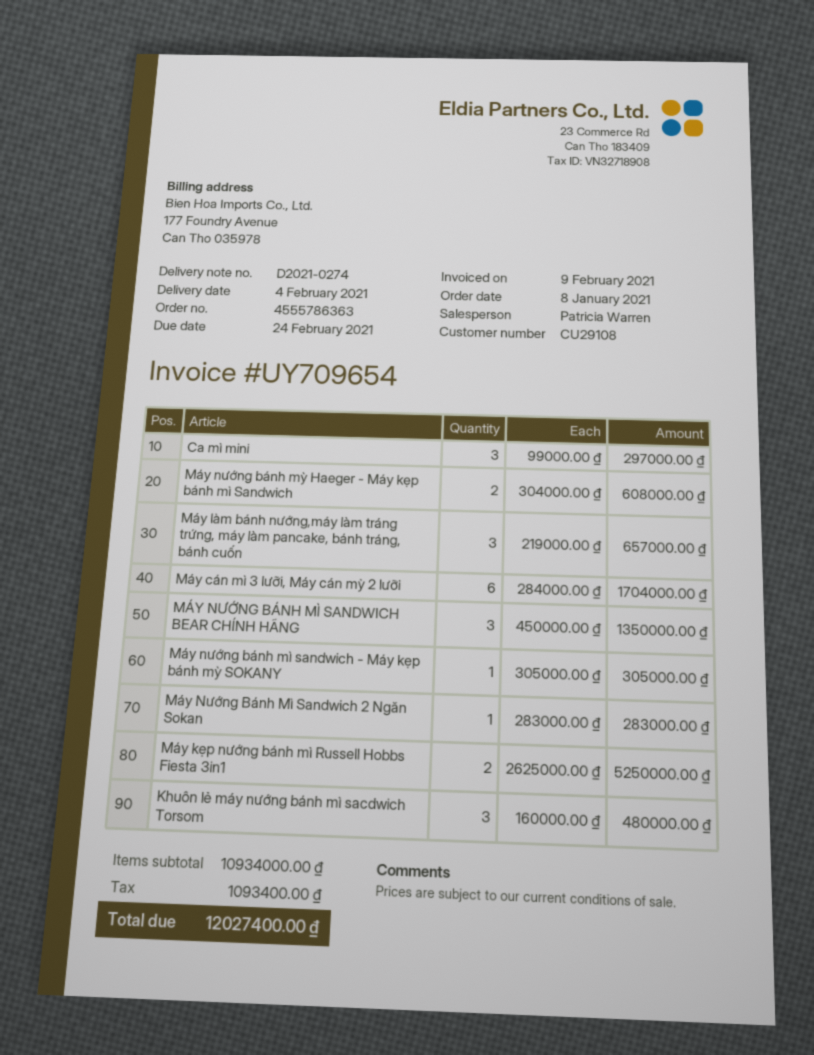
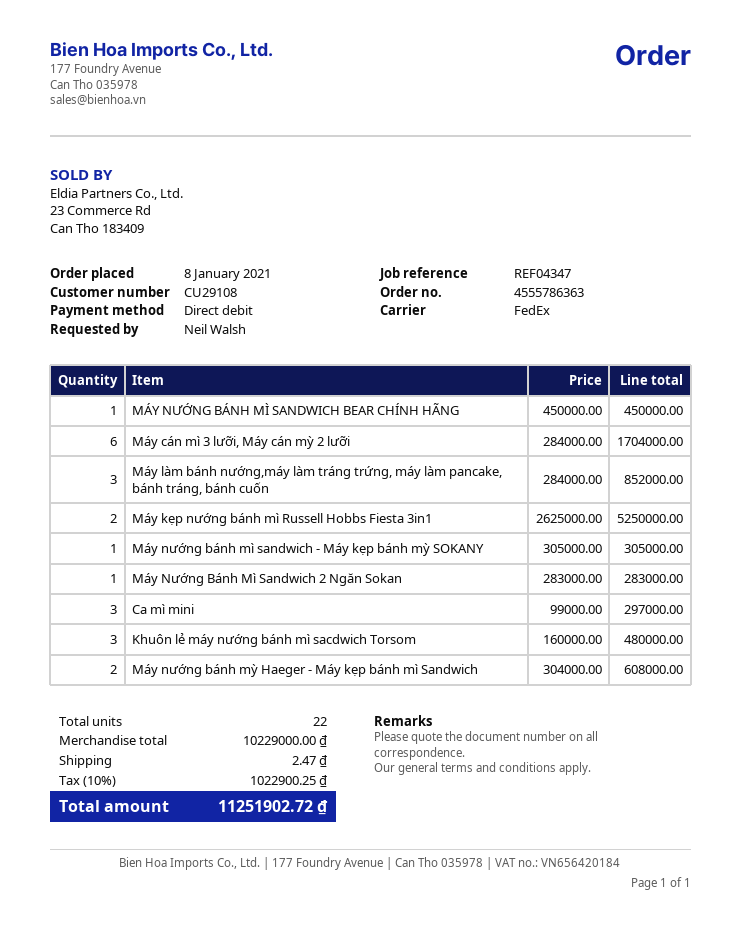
Máy làm bánh nướng,máy làm tráng trứng, máy làm pancake, bánh tráng, bánh cuốn: 3 x 219000.00 = 657000.00 -> 3 x 284000.00 = 852000.00
MÁY NƯỚNG BÁNH MÌ SANDWICH BEAR CHÍNH HÃNG: 3 x 450000.00 = 1350000.00 -> 1 x 450000.00 = 450000.00
subtotal: 10934000.00 -> 10229000.00
shipping: none -> 2.47
tax: 1093400.00 -> 1022900.25
total: 12027400.00 -> 11251902.72

